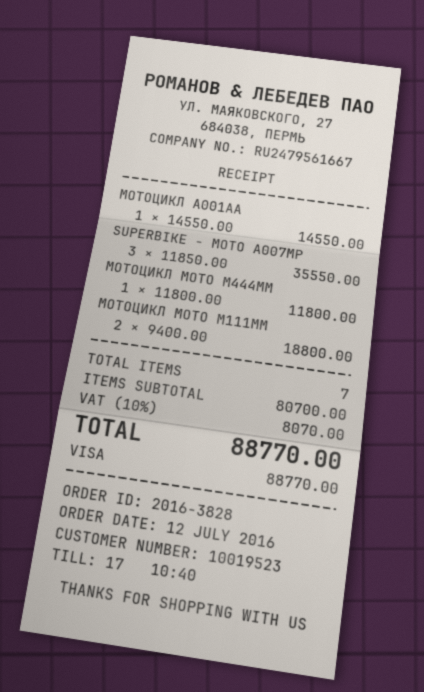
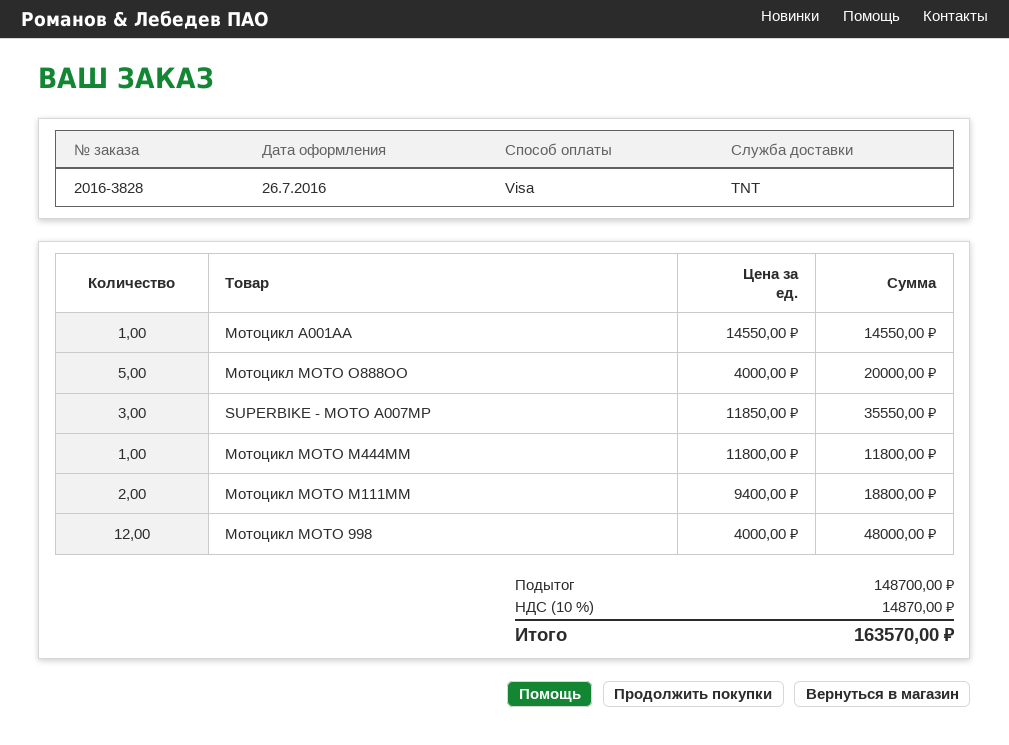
order date: 2016-07-12 -> 2016-07-26
Мотоцикл MOTO O888OO: none -> 5 x 4000.00 = 20000.00
Мотоцикл MOTO 998: none -> 12 x 4000.00 = 48000.00
subtotal: 80700.00 -> 148700.00
tax: 10% = 8070.00 -> 10% = 14870.00
total: 88770.00 -> 163570.00

